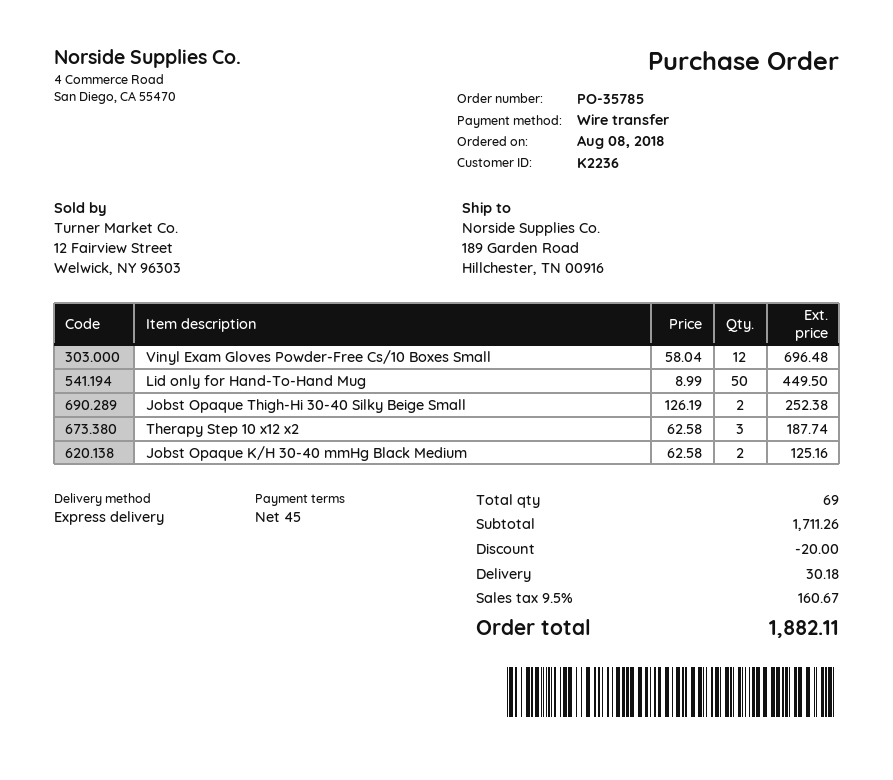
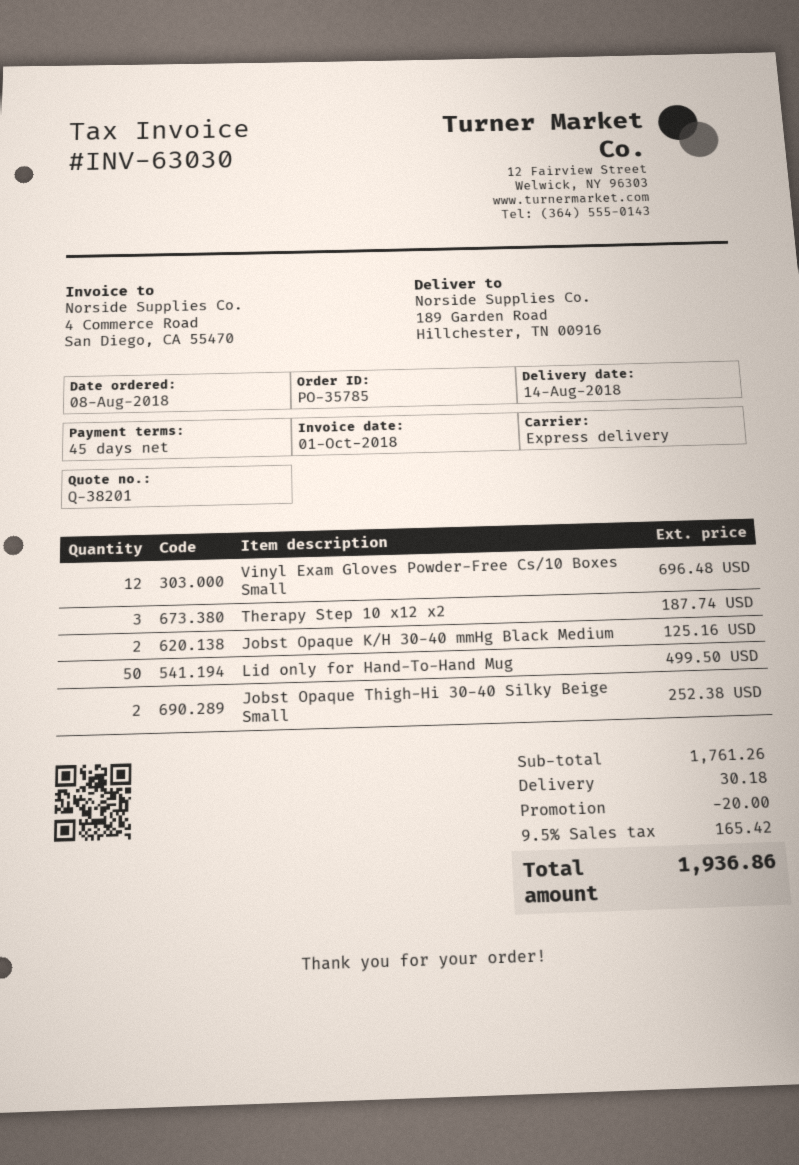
Lid only for Hand-To-Hand Mug: 50 for 449.50 -> 50 for 499.50
subtotal: 1711.26 -> 1761.26
tax: 9.5% = 160.67 -> 9.5% = 165.42
total: 1882.11 -> 1936.86

